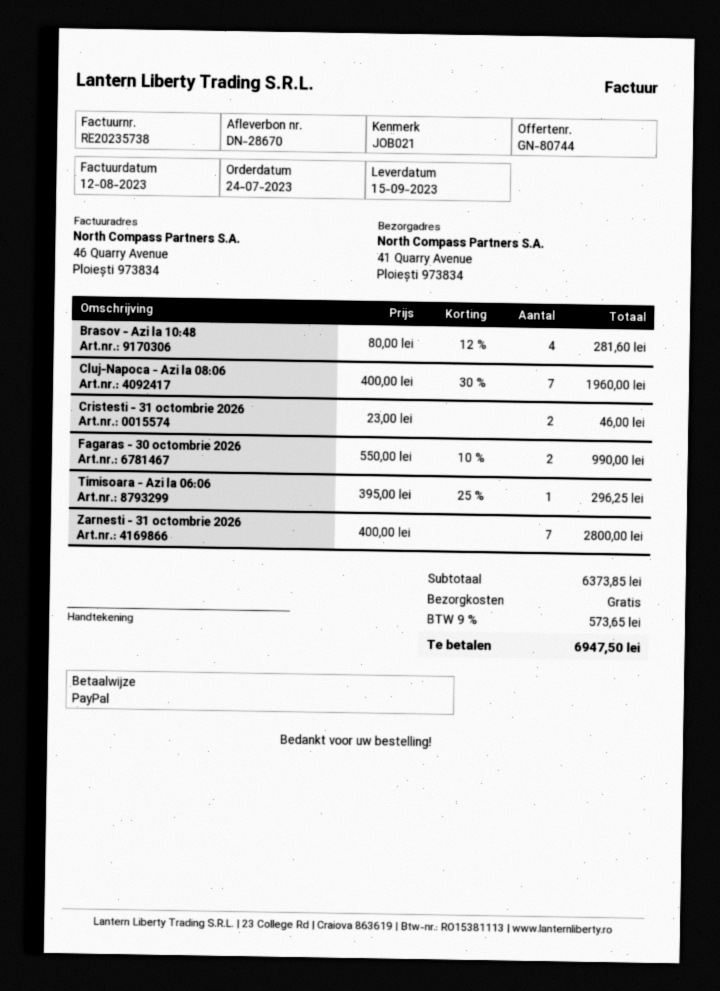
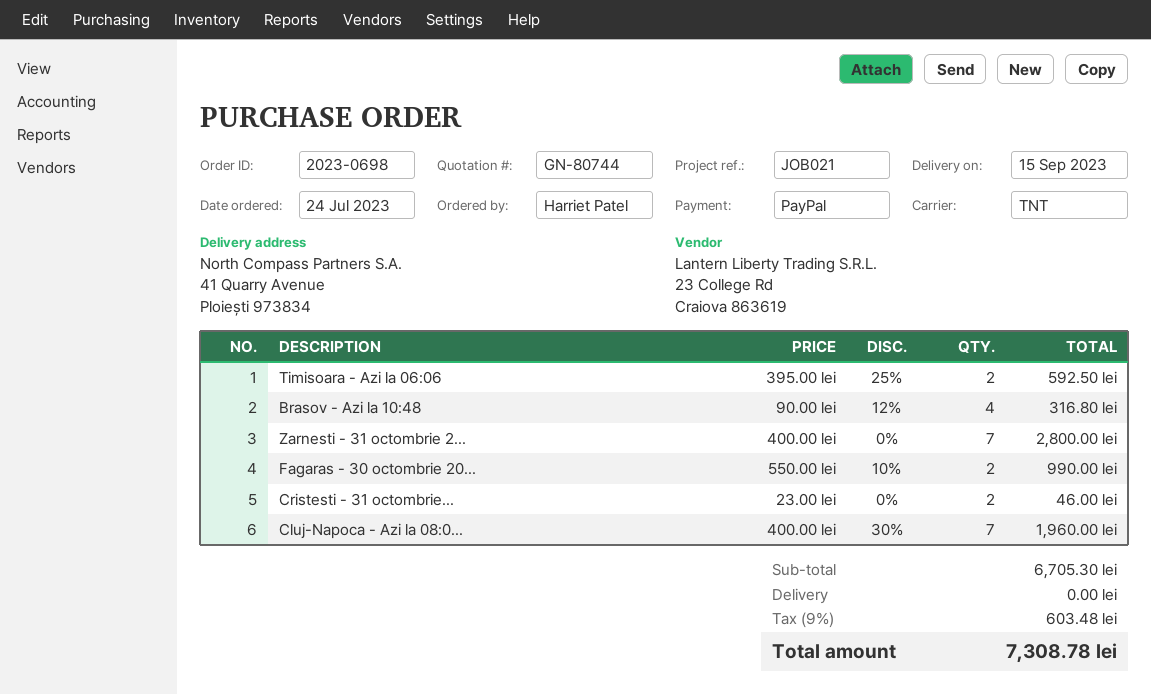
Brasov - Azi la 10:48: 4 x 80.00 - 12% = 281.60 -> 4 x 90.00 - 12% = 316.80
Timisoara - Azi la 06:06: 1 x 395.00 - 25% = 296.25 -> 2 x 395.00 - 25% = 592.50
subtotal: 6373.85 -> 6705.30
tax: 9% = 573.65 -> 9% = 603.48
total: 6947.50 -> 7308.78

